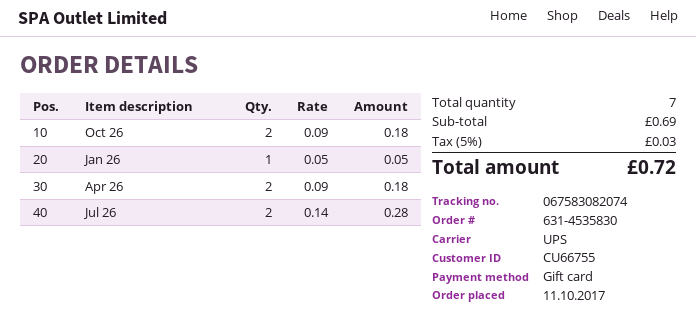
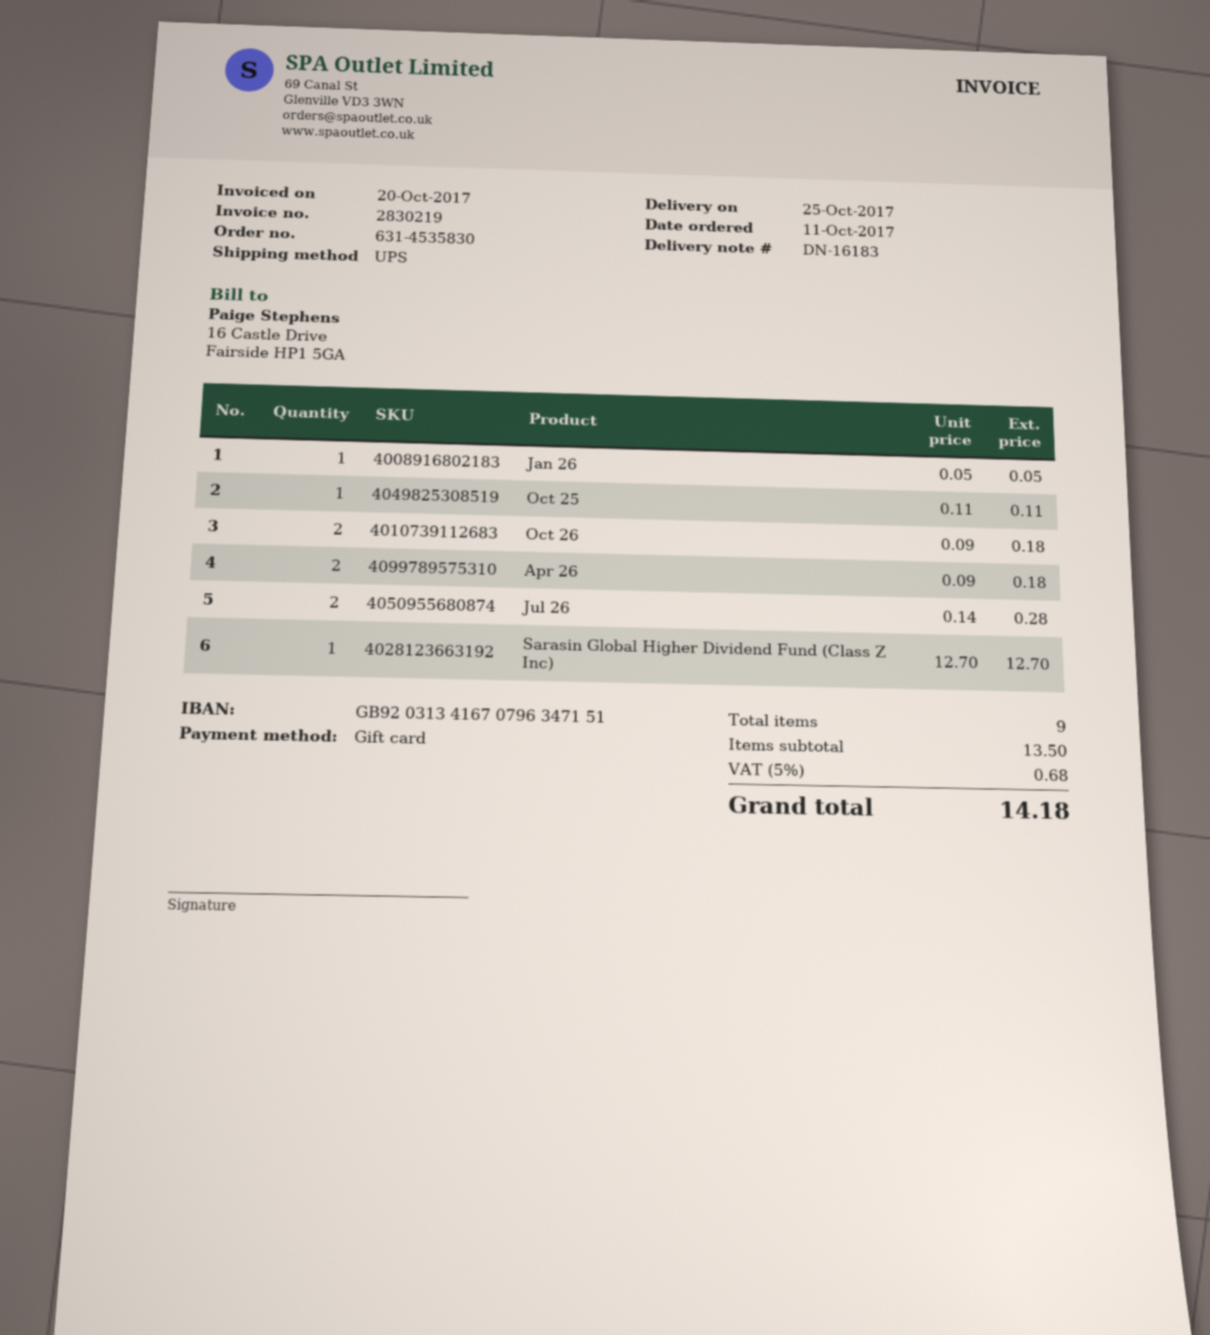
Oct 25: none -> 1 x 0.11 = 0.11
Sarasin Global Higher Dividend Fund (Class Z Inc): none -> 1 x 12.70 = 12.70
total quantity: 7 -> 9
subtotal: 0.69 -> 13.50
tax: 5% = 0.03 -> 5% = 0.68
total: 0.72 -> 14.18

